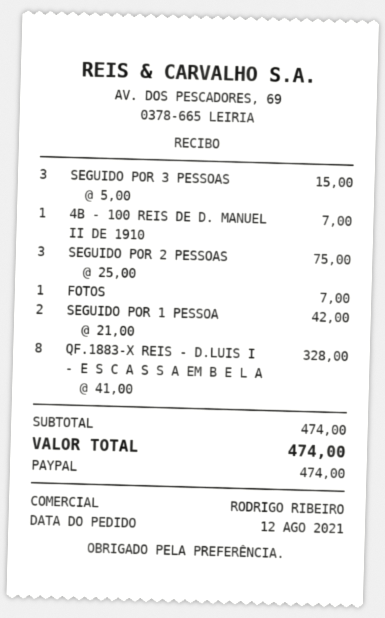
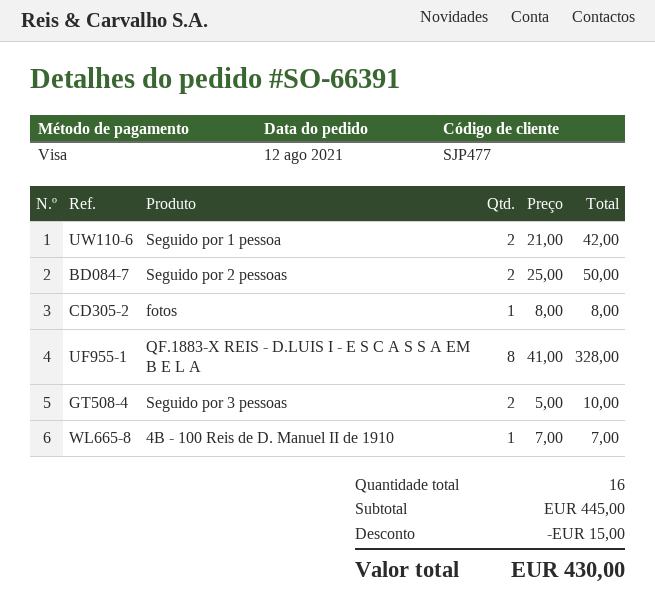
payment method: PayPal -> Visa
SEGUIDO POR 3 PESSOAS: 3 x 5.00 = 15.00 -> 2 x 5.00 = 10.00
SEGUIDO POR 2 PESSOAS: 3 x 25.00 = 75.00 -> 2 x 25.00 = 50.00
FOTOS: 1 x 7.00 = 7.00 -> 1 x 8.00 = 8.00
subtotal: 474.00 -> 445.00
discount: none -> 15.00
total: 474.00 -> 430.00

